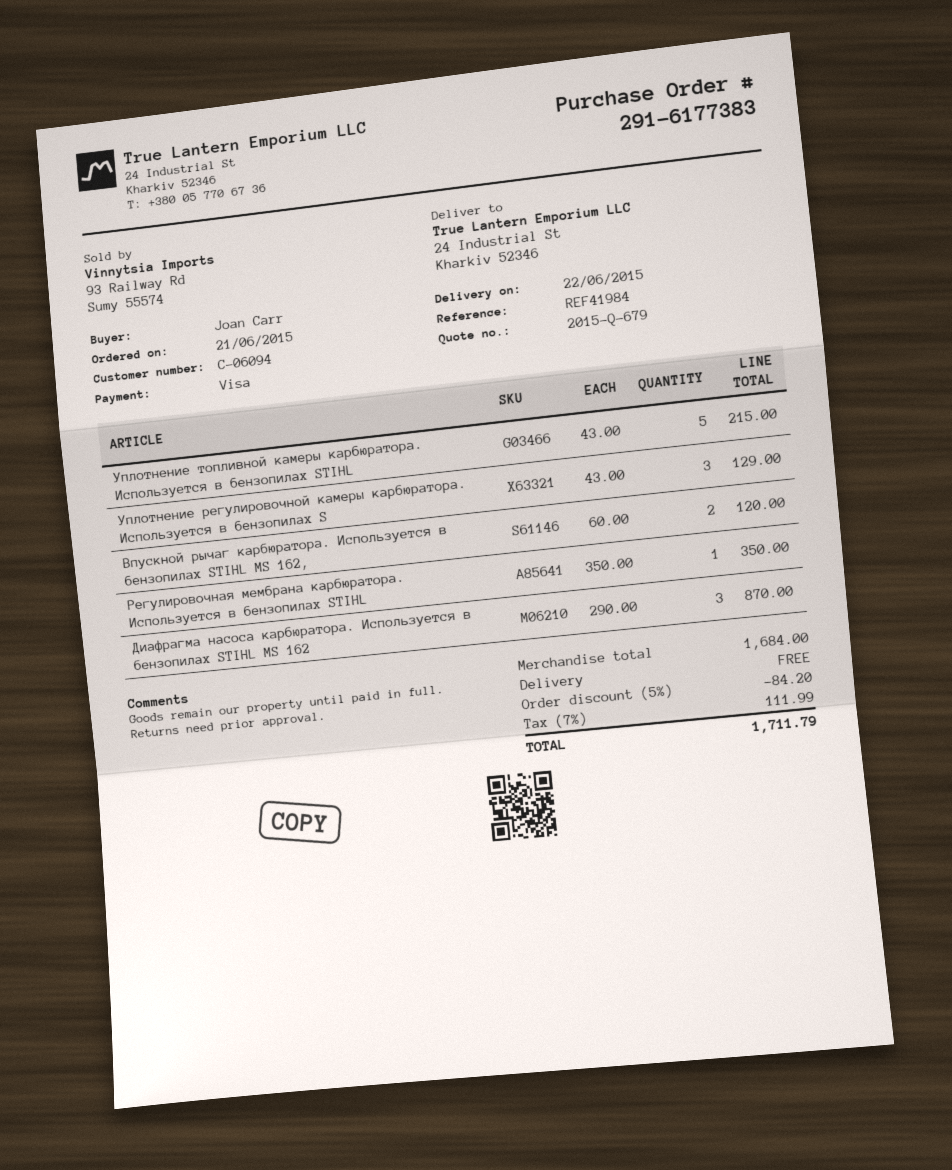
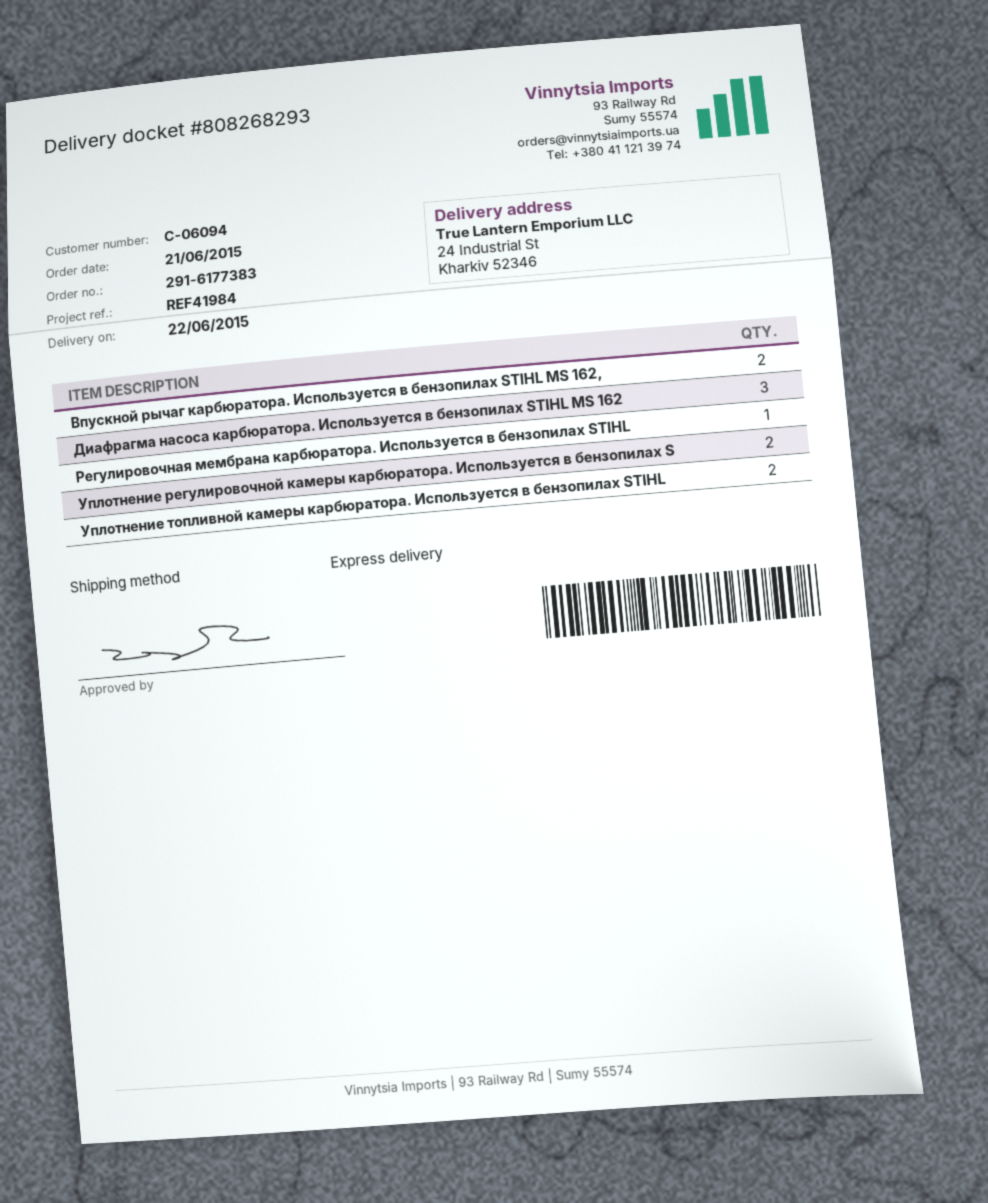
Уплотнение топливной камеры карбюратора. Используется в бензопилах STIHL: 5 -> 2
Уплотнение регулировочной камеры карбюратора. Используется в бензопилах S: 3 -> 2

